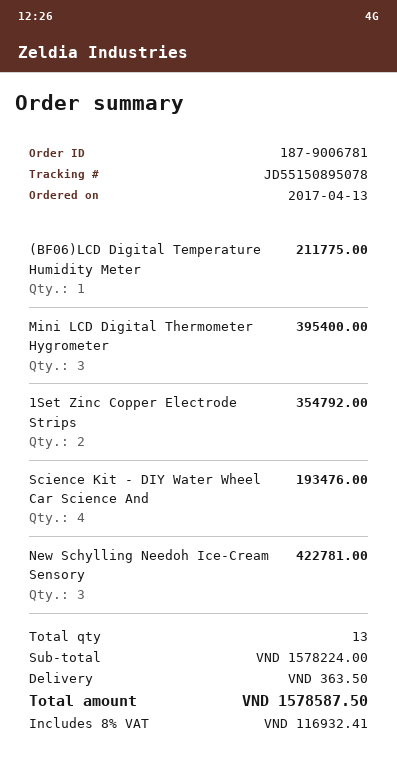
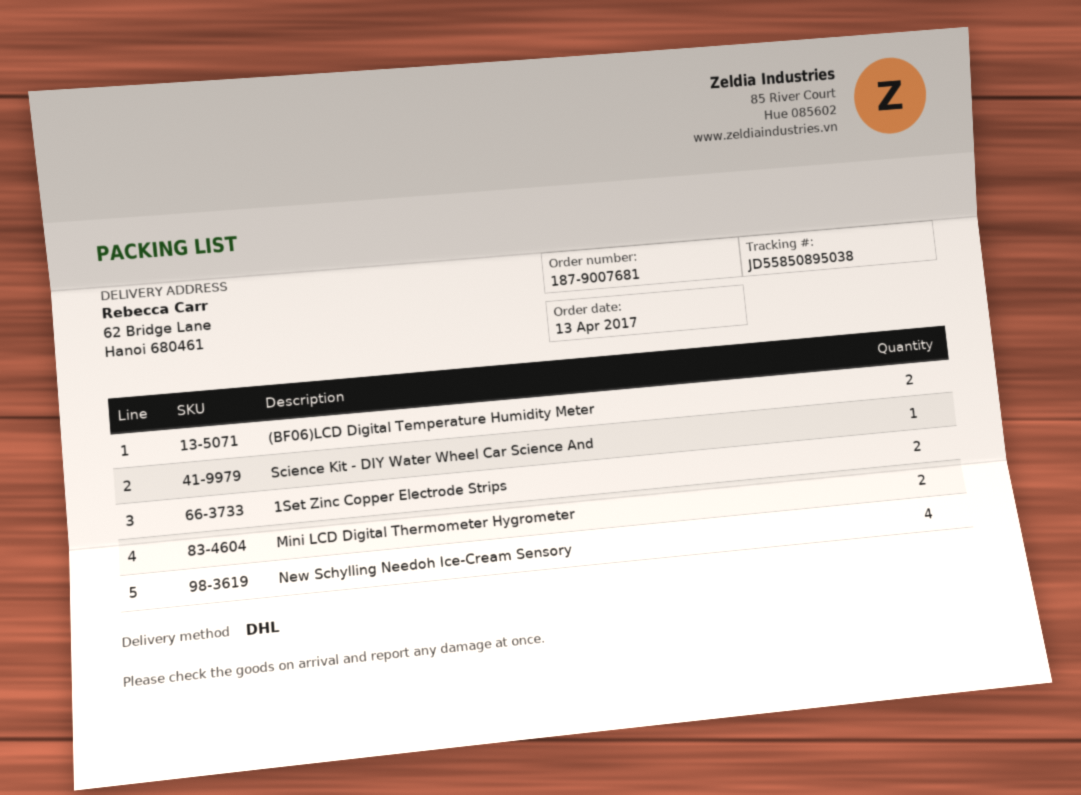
order number: 187-9006781 -> 187-9007681
tracking number: JD55150895078 -> JD55850895038
(BF06)LCD Digital Temperature Humidity Meter: 1 -> 2
Mini LCD Digital Thermometer Hygrometer: 3 -> 2
Science Kit - DIY Water Wheel Car Science And: 4 -> 1
New Schylling Needoh Ice-Cream Sensory: 3 -> 4

